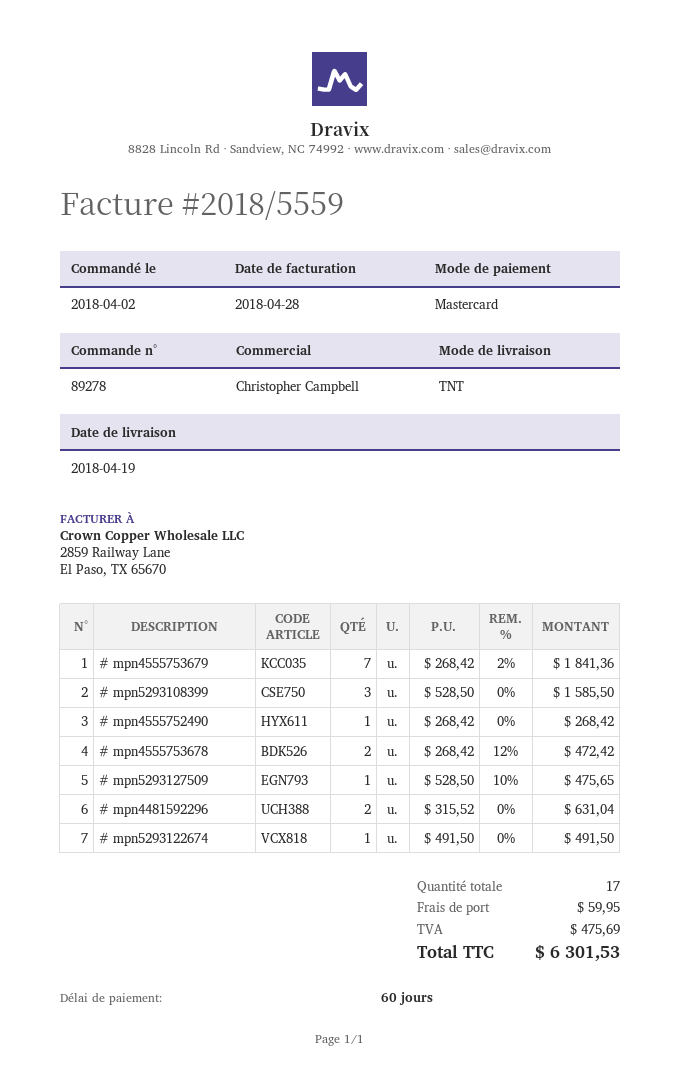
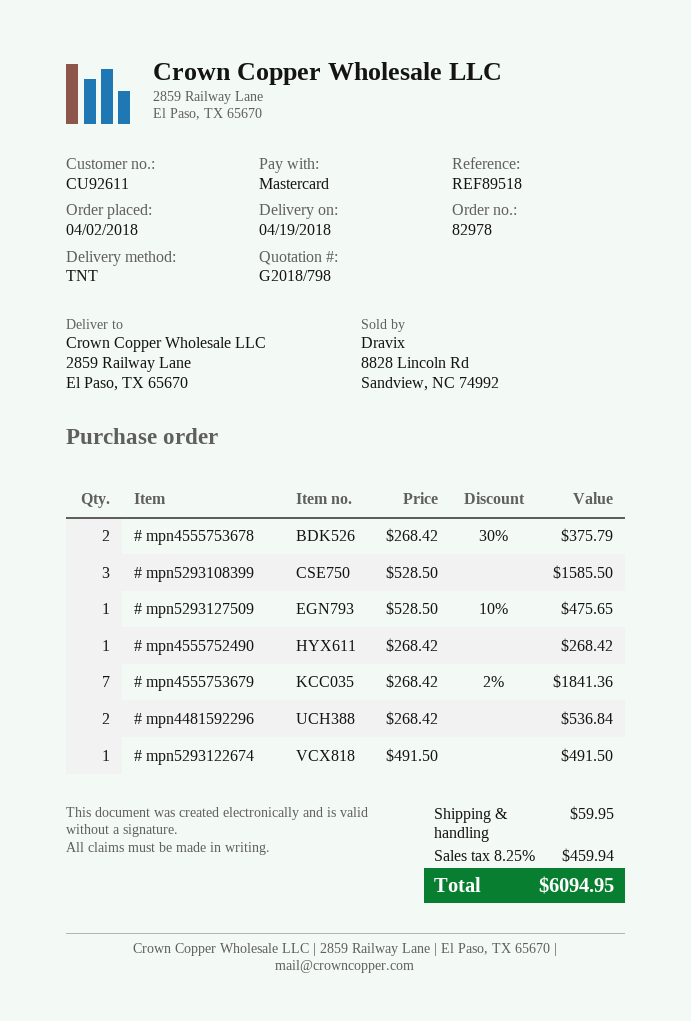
order number: 89278 -> 82978
# mpn4555753678: 2 x 268.42 - 12% = 472.42 -> 2 x 268.42 - 30% = 375.79
# mpn4481592296: 2 x 315.52 = 631.04 -> 2 x 268.42 = 536.84
tax: 475.69 -> 459.94
total: 6301.53 -> 6094.95

